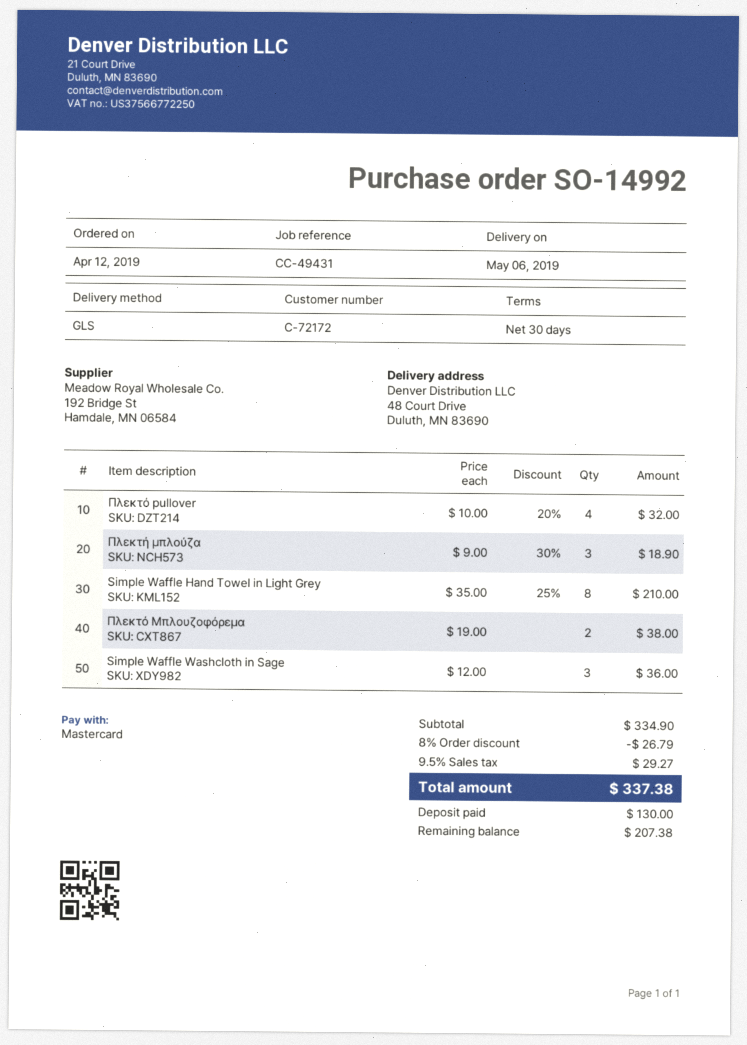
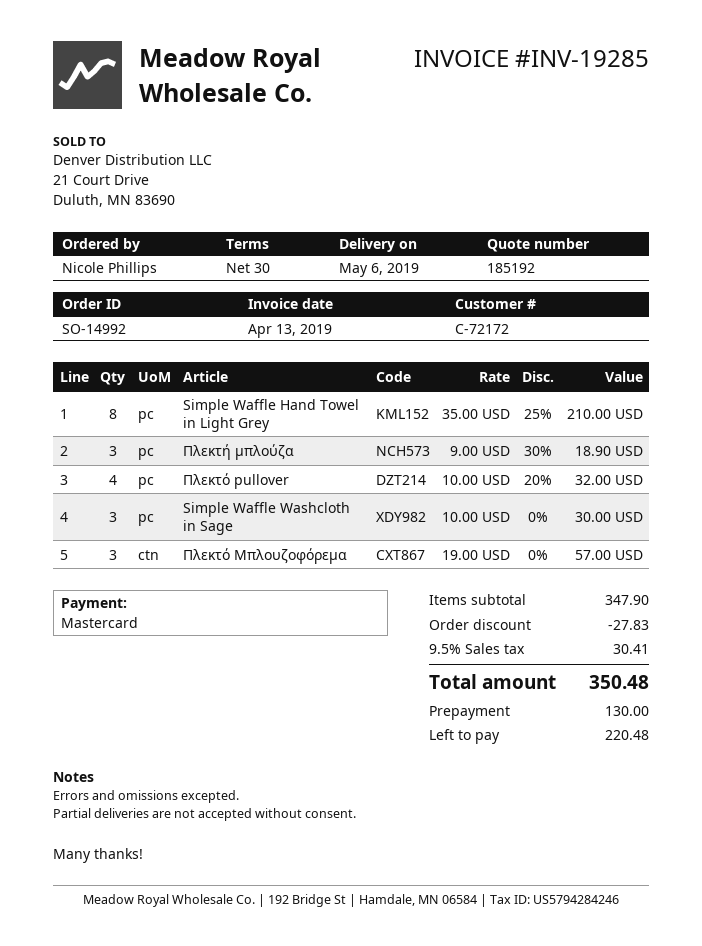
Πλεκτό Μπλουζοφόρεμα: 2 x 19.00 = 38.00 -> 3 x 19.00 = 57.00
Simple Waffle Washcloth in Sage: 3 x 12.00 = 36.00 -> 3 x 10.00 = 30.00
subtotal: 334.90 -> 347.90
discount: 26.79 -> 27.83
tax: 9.5% = 29.27 -> 9.5% = 30.41
total: 337.38 -> 350.48
balance: 207.38 -> 220.48

